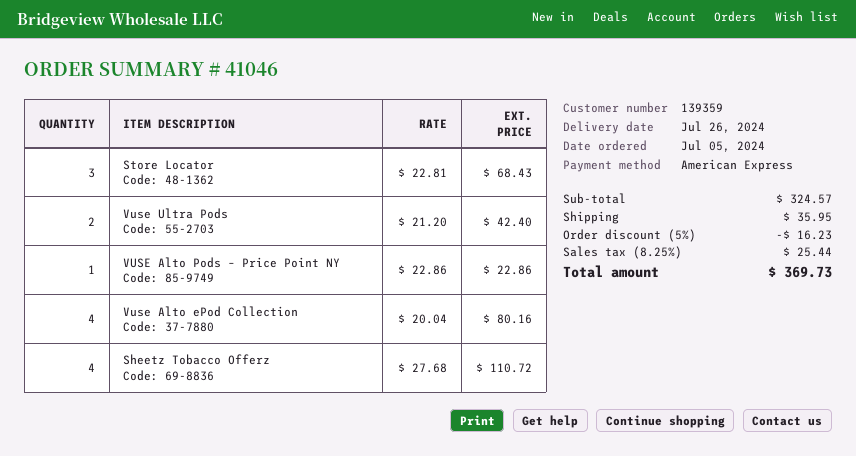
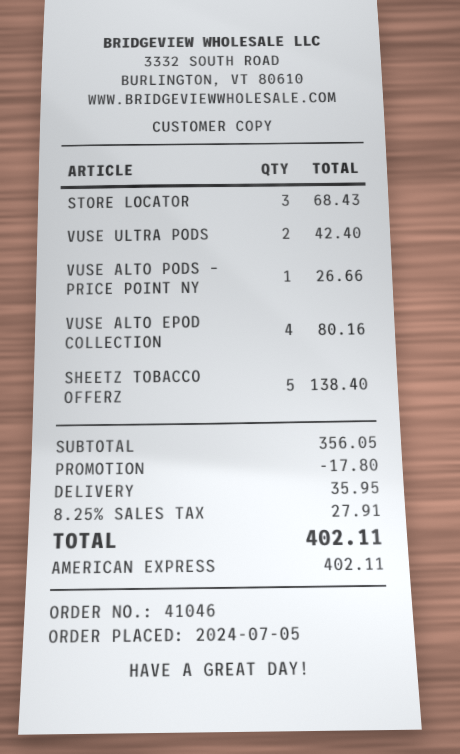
VUSE Alto Pods – Price Point NY: 1 for 22.86 -> 1 for 26.66
Sheetz Tobacco Offerz: 4 for 110.72 -> 5 for 138.40
subtotal: 324.57 -> 356.05
discount: 16.23 -> 17.80
tax: 8.25% = 25.44 -> 8.25% = 27.91
total: 369.73 -> 402.11

